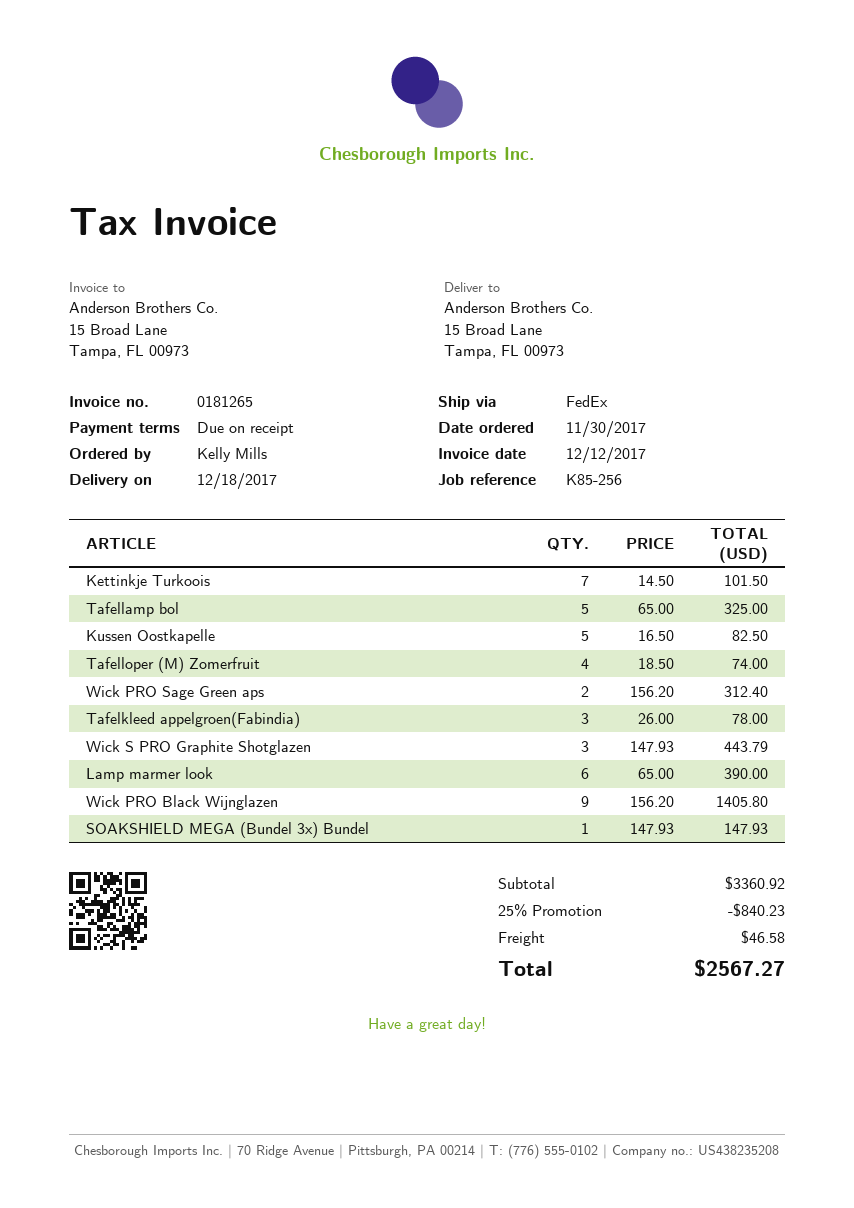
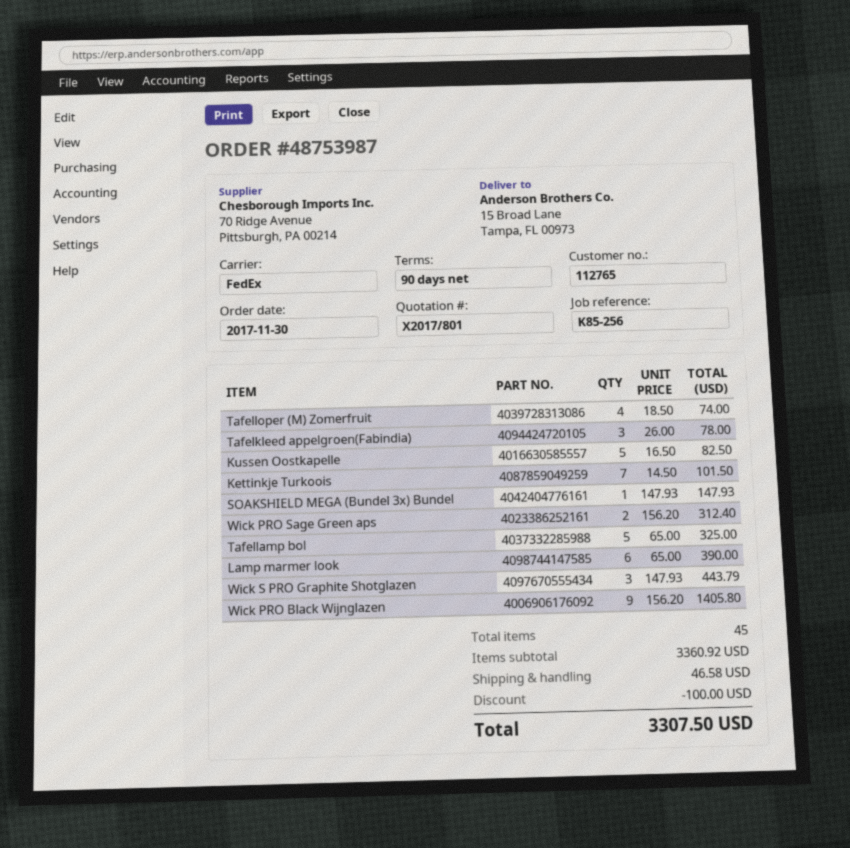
payment terms: on receipt -> 90 days
discount: 840.23 -> 100.00
total: 2567.27 -> 3307.50

